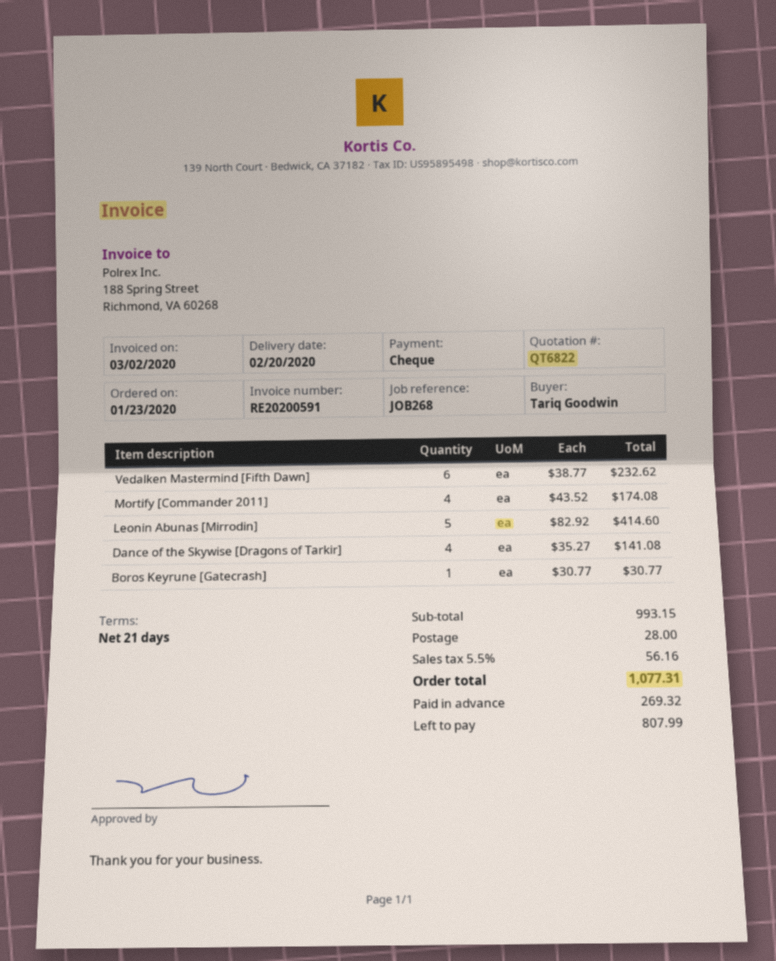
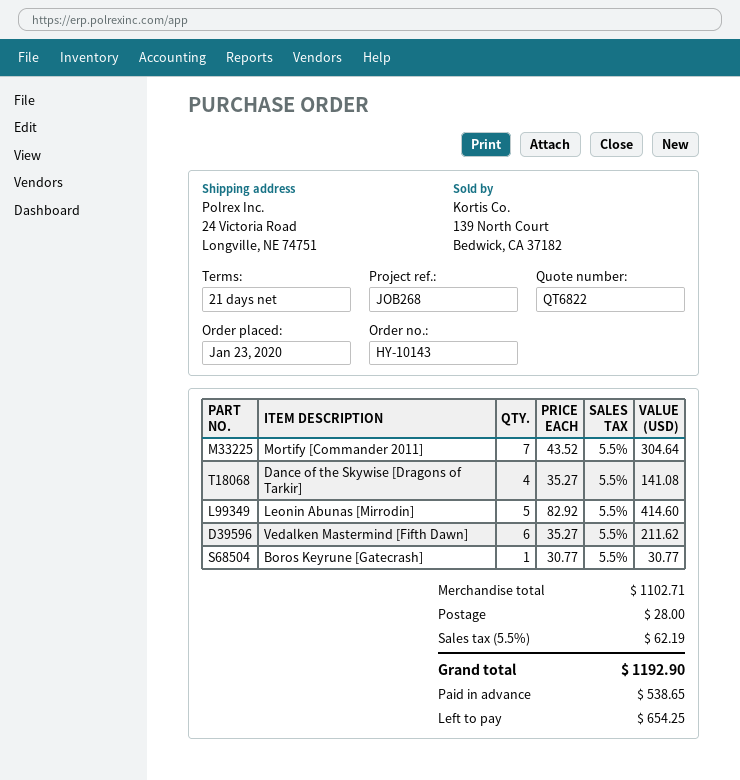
Vedalken Mastermind [Fifth Dawn]: 6 x 38.77 = 232.62 -> 6 x 35.27 = 211.62
Mortify [Commander 2011]: 4 x 43.52 = 174.08 -> 7 x 43.52 = 304.64
subtotal: 993.15 -> 1102.71
tax: 5.5% = 56.16 -> 5.5% = 62.19
total: 1077.31 -> 1192.90
deposit: 269.32 -> 538.65
balance: 807.99 -> 654.25

